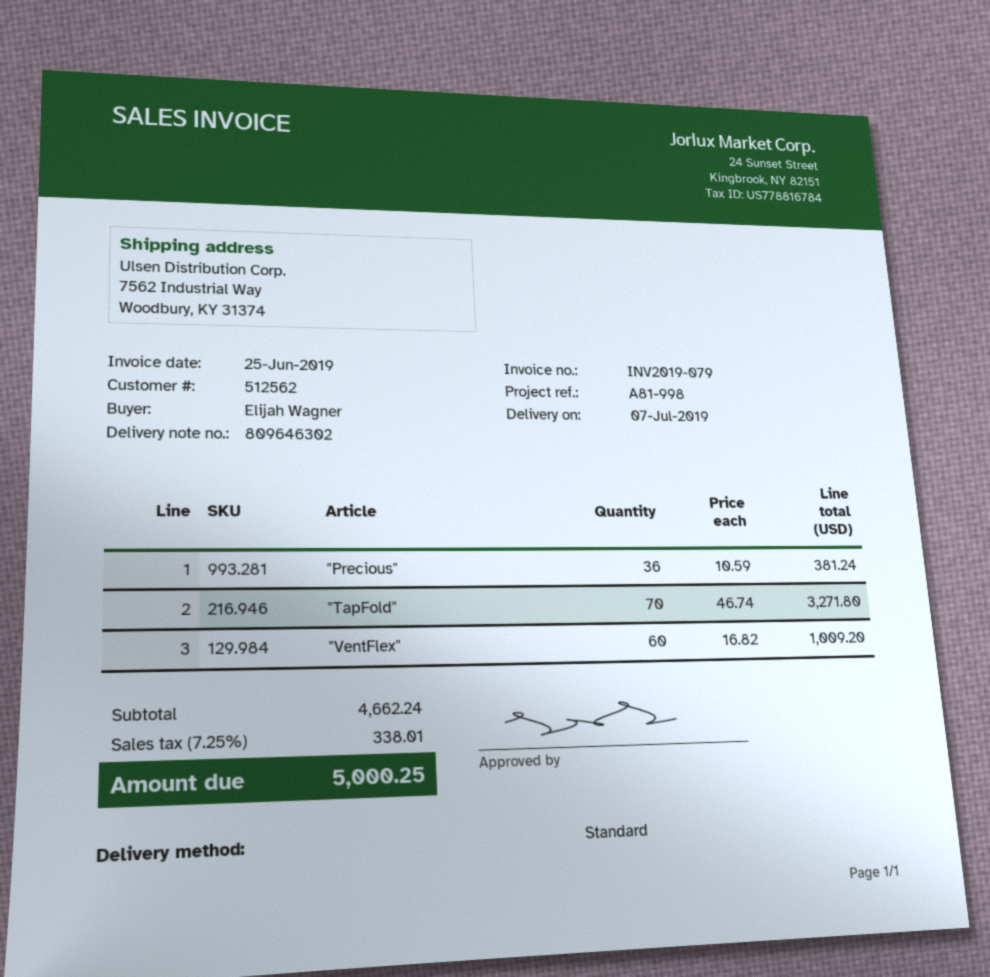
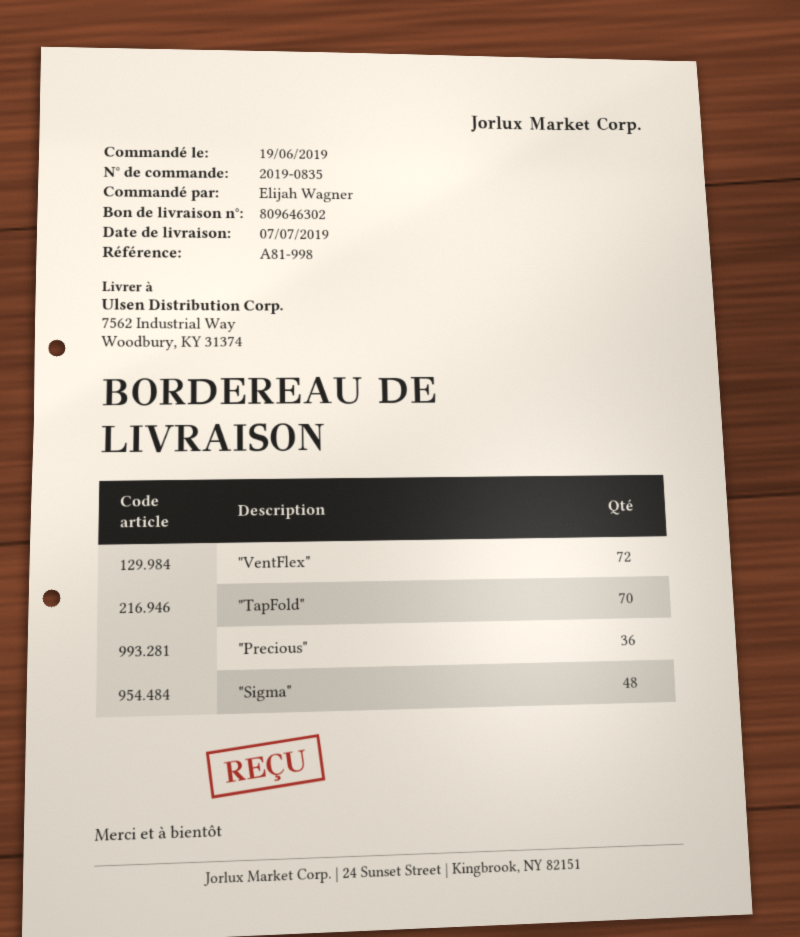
"VentFlex": 60 -> 72
"Sigma": none -> 48

